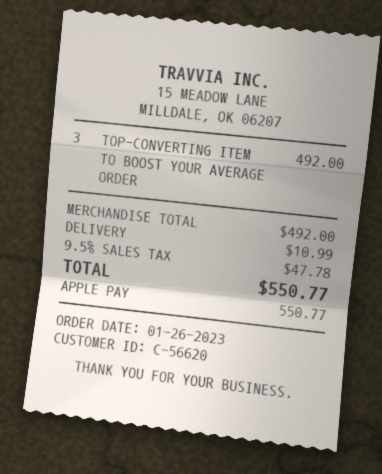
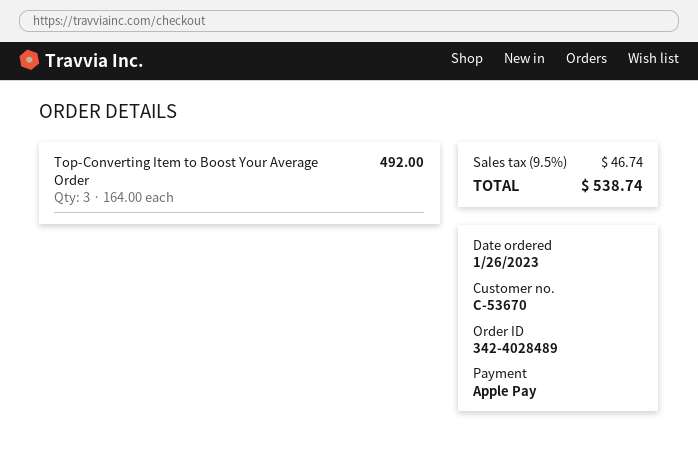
customer number: C-56620 -> C-53670
shipping: 10.99 -> none
tax: 9.5% = 47.78 -> 9.5% = 46.74
total: 550.77 -> 538.74

